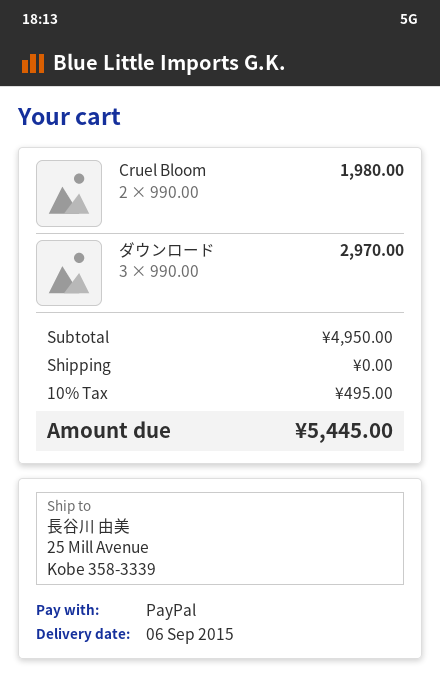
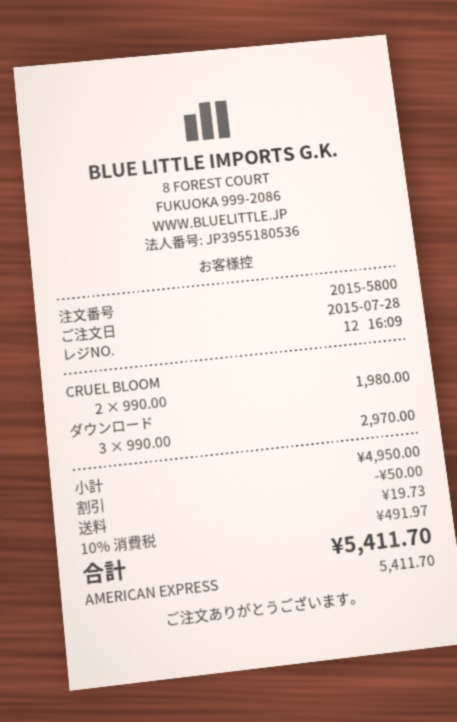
payment method: PayPal -> American Express
discount: none -> 50.00
shipping: 0.00 -> 19.73
tax: 10% = 495.00 -> 10% = 491.97
total: 5445.00 -> 5411.70

